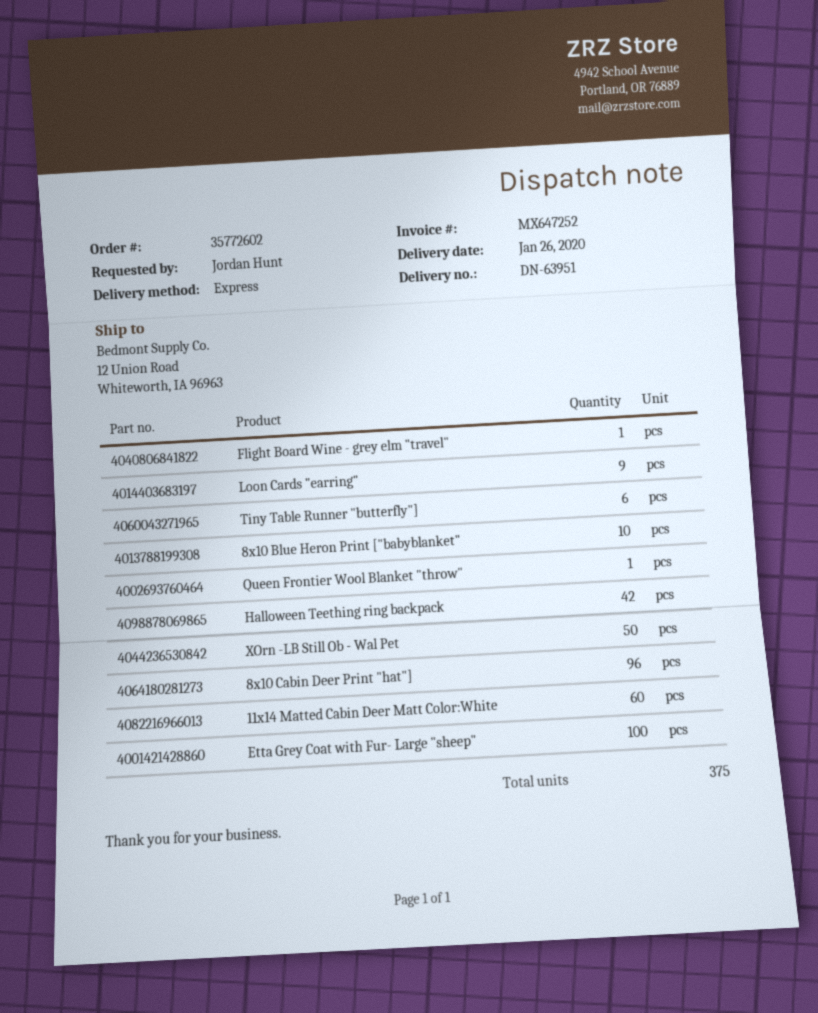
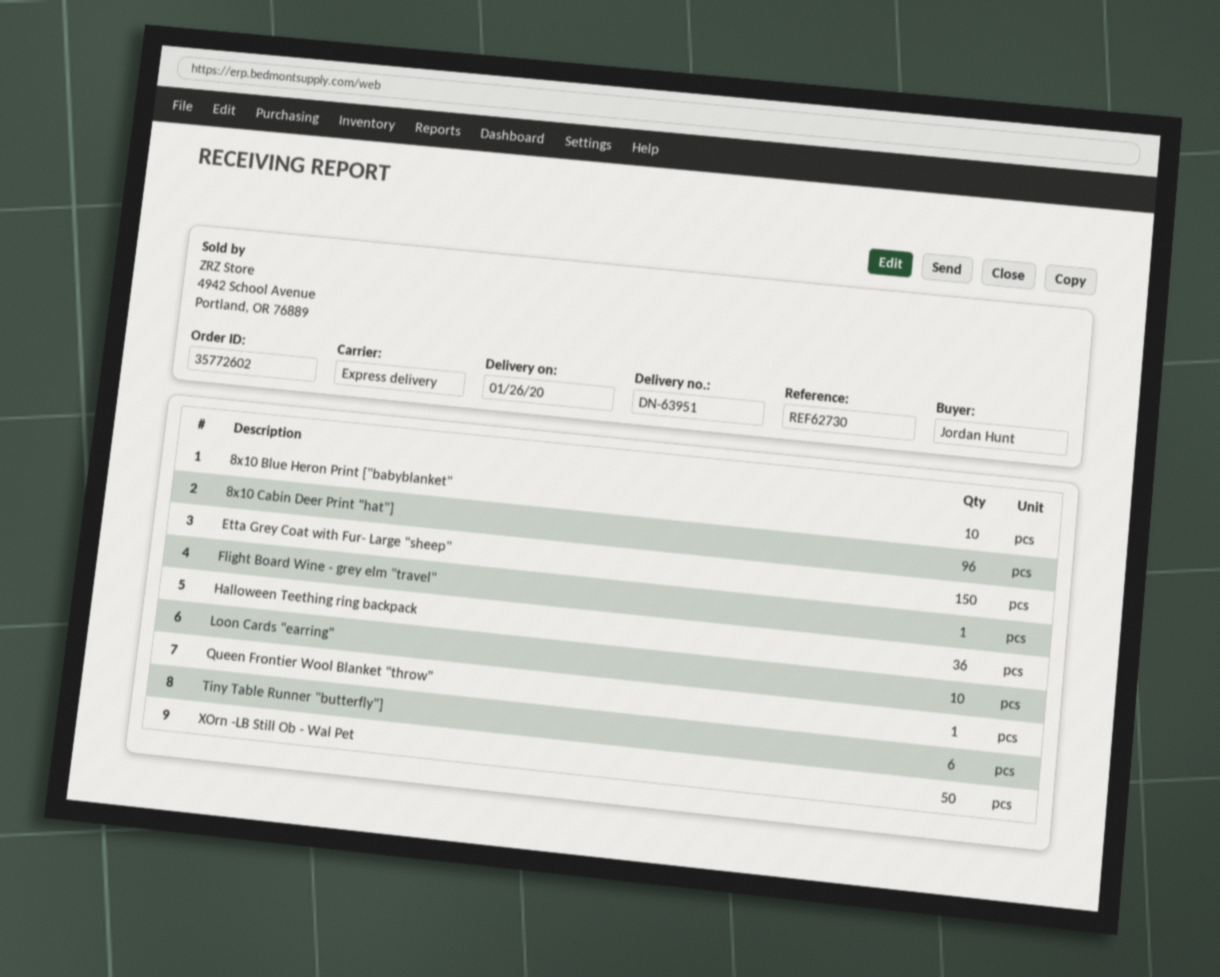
Loon Cards "earring": 9 -> 10
Halloween Teething ring backpack: 42 -> 36
11x14 Matted Cabin Deer Matt Color:White: 60 -> none
Etta Grey Coat with Fur- Large "sheep": 100 -> 150

